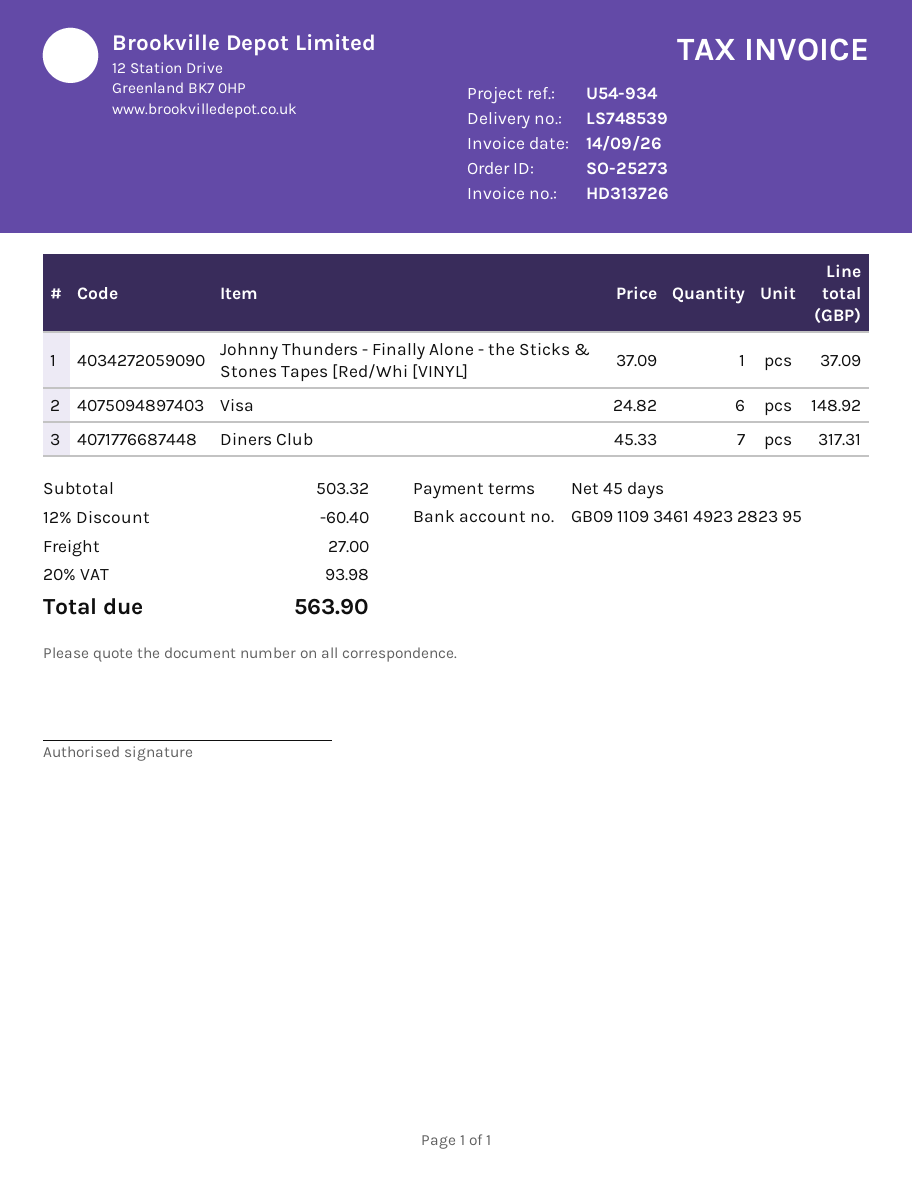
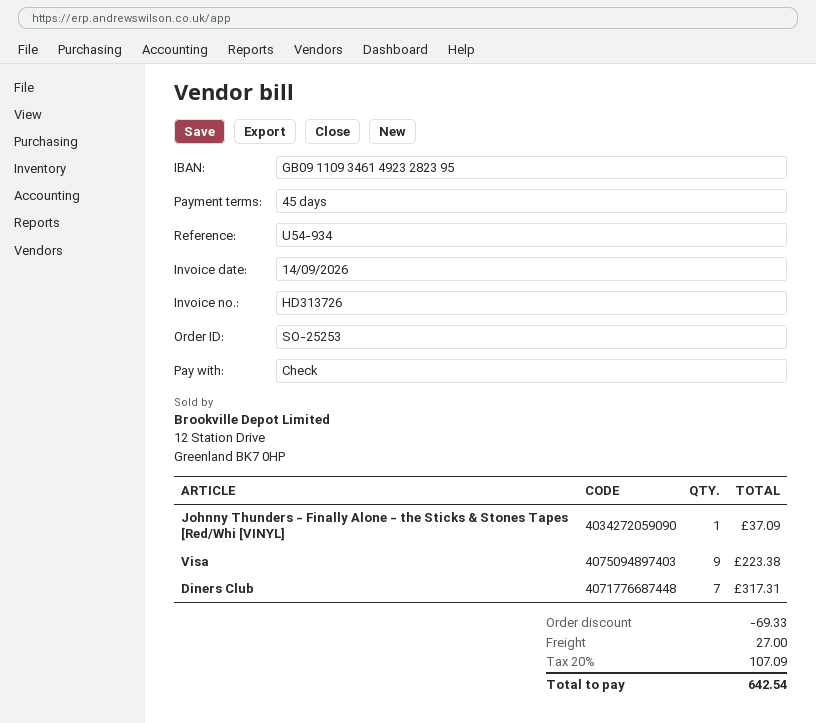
order number: SO-25273 -> SO-25253
Visa: 6 for 148.92 -> 9 for 223.38
discount: 60.40 -> 69.33
tax: 20% = 93.98 -> 20% = 107.09
total: 563.90 -> 642.54

